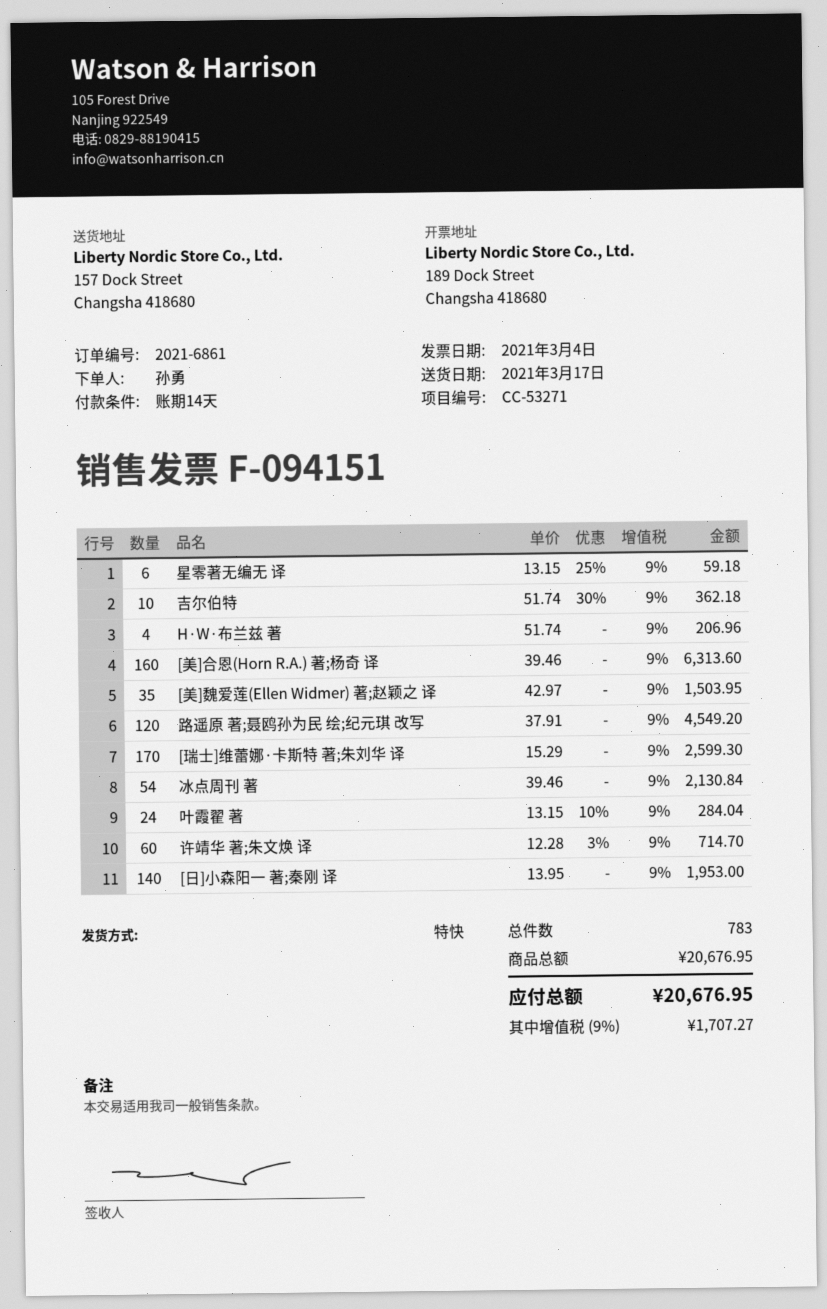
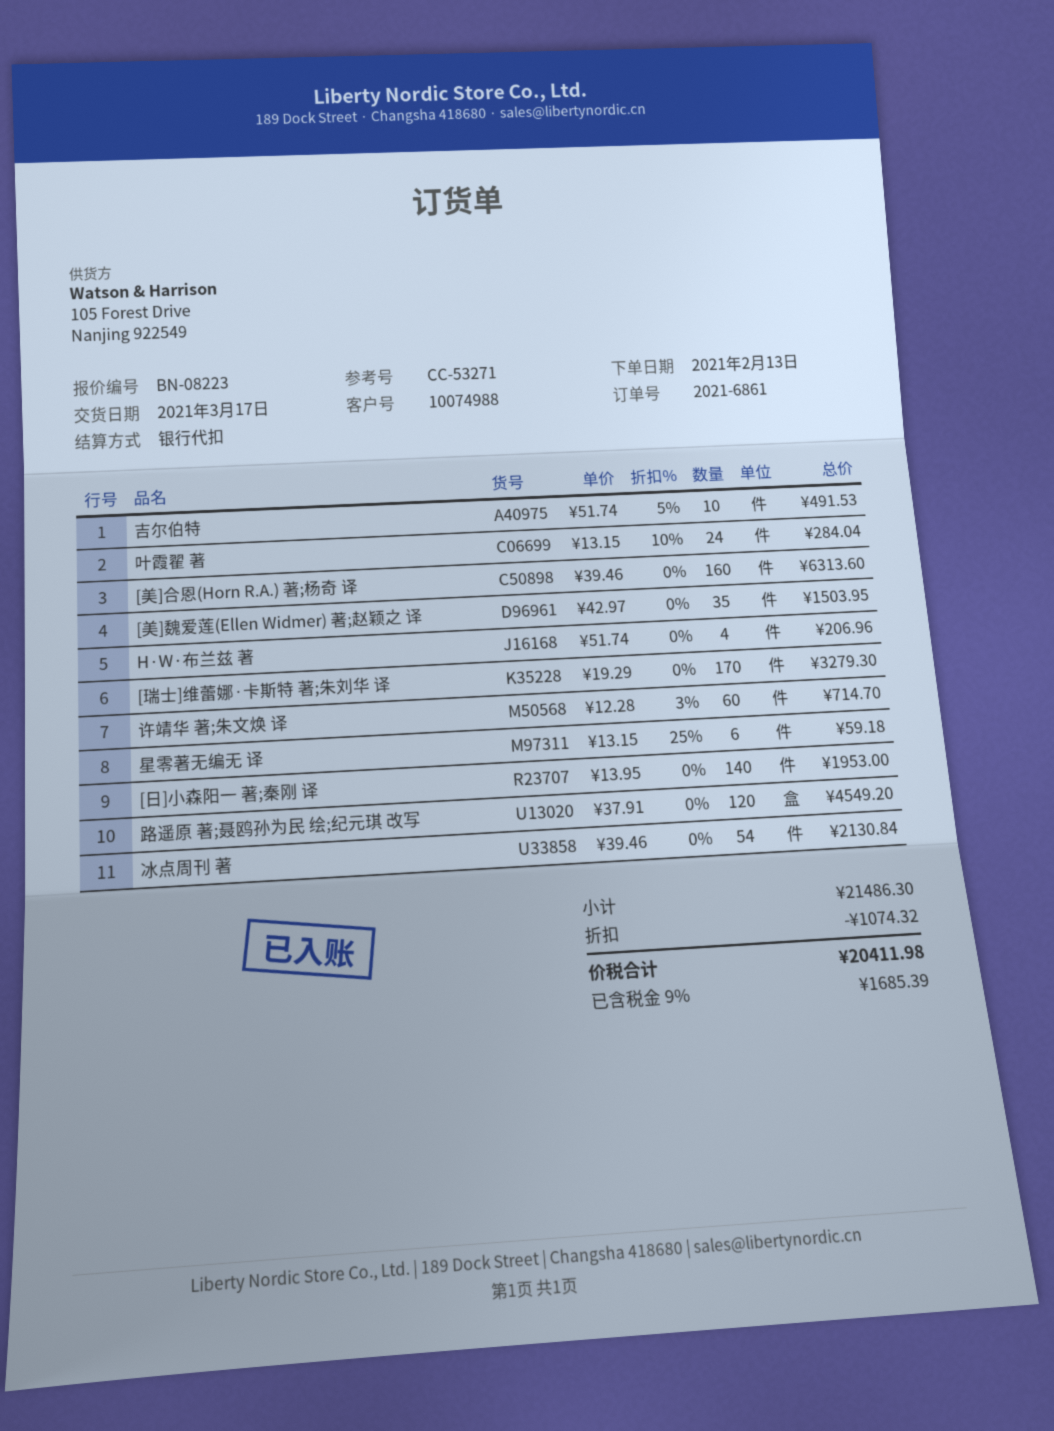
吉尔伯特: 10 x 51.74 - 30% = 362.18 -> 10 x 51.74 - 5% = 491.53
[瑞士]维蕾娜·卡斯特 著;朱刘华 译: 170 x 15.29 = 2599.30 -> 170 x 19.29 = 3279.30
subtotal: 20676.95 -> 21486.30
discount: none -> 1074.32
tax: 9% = 1707.27 -> 9% = 1685.39
total: 20676.95 -> 20411.98

